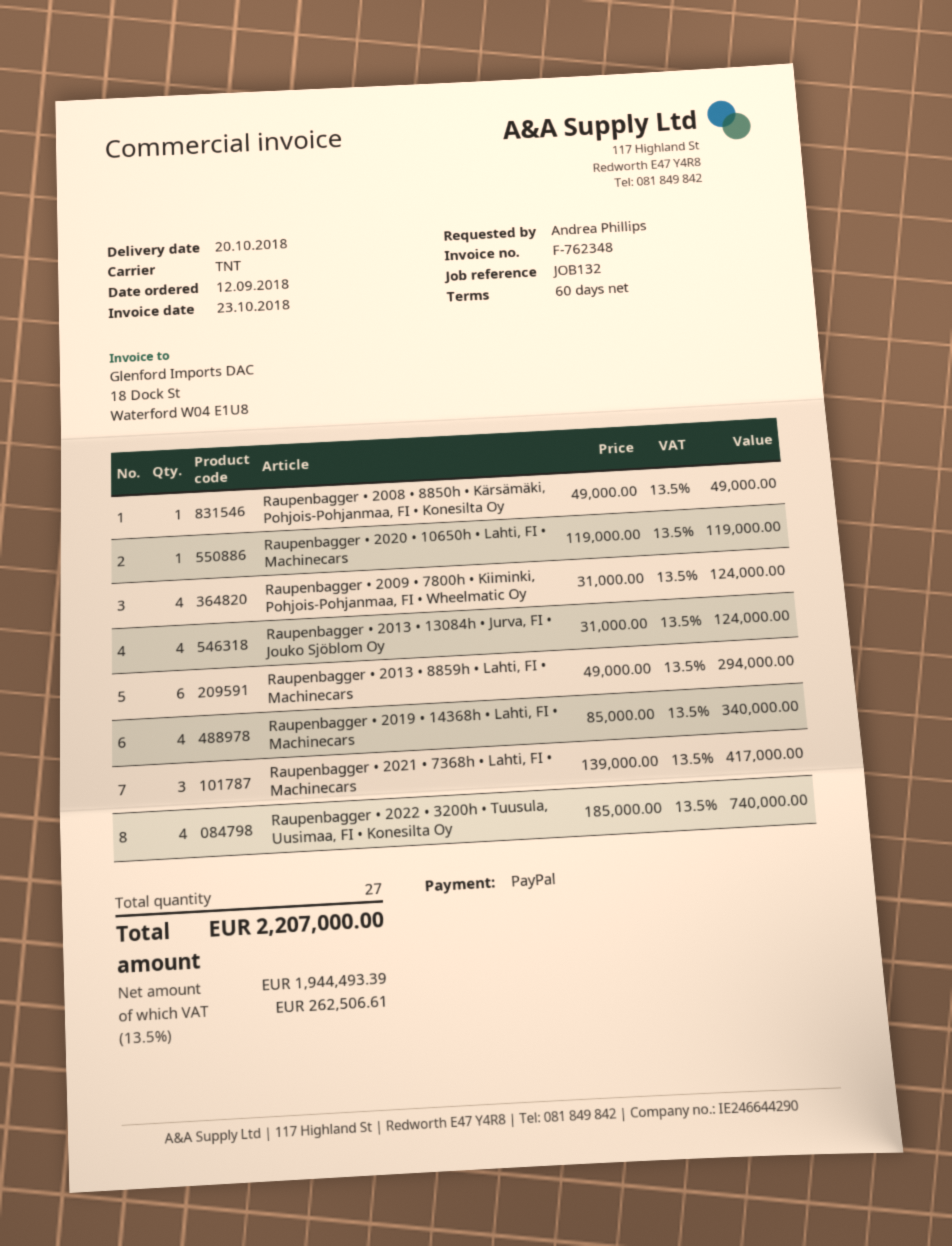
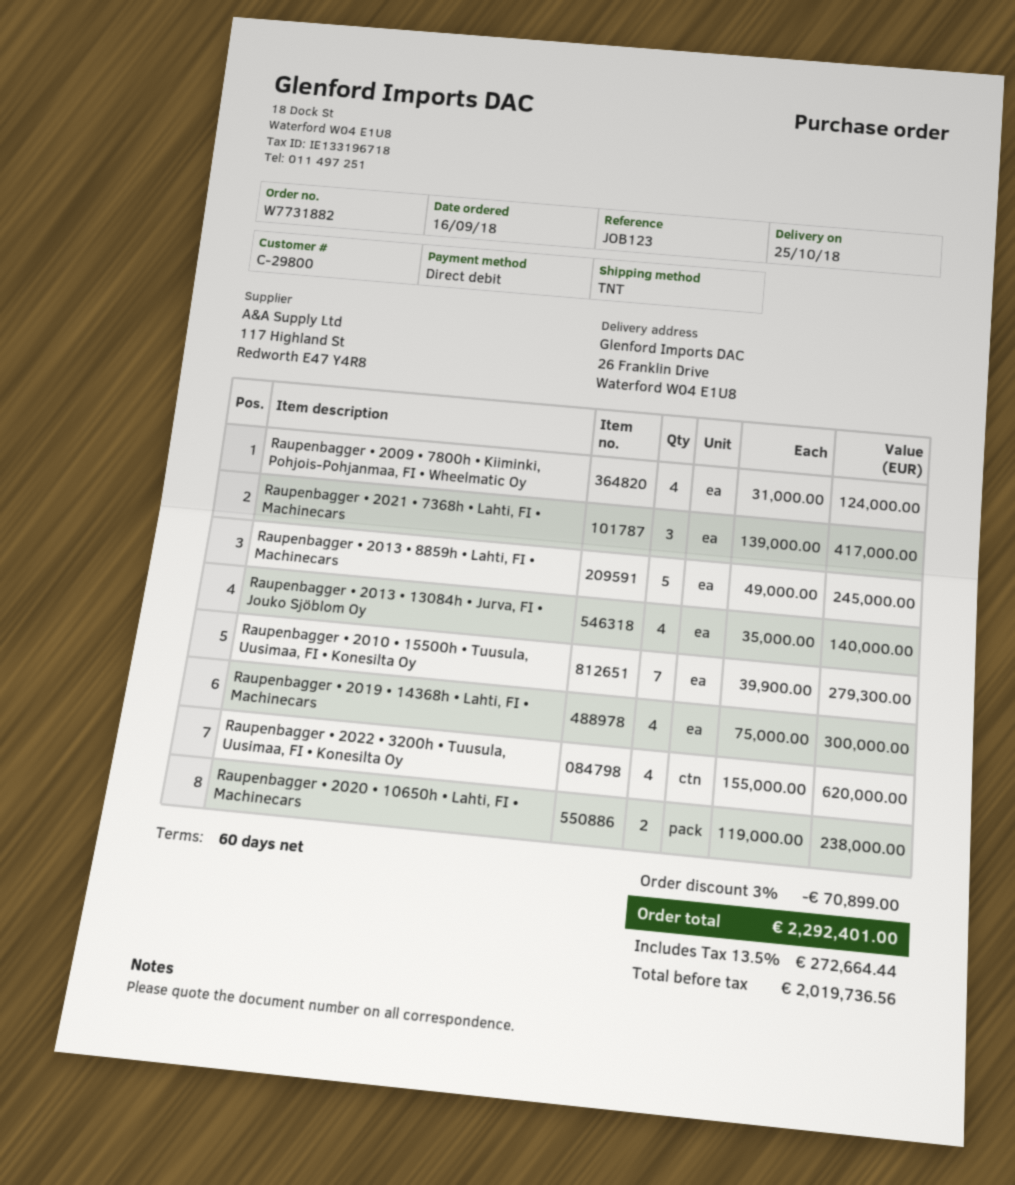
order date: 2018-09-12 -> 2018-09-16
delivery date: 2018-10-20 -> 2018-10-25
reference: JOB132 -> JOB123
payment method: PayPal -> direct debit
Raupenbagger • 2008 • 8850h • Kärsämäki, Pohjois-Pohjanmaa, FI • Konesilta Oy: 1 x 49000.00 = 49000.00 -> none
Raupenbagger • 2020 • 10650h • Lahti, FI • Machinecars: 1 x 119000.00 = 119000.00 -> 2 x 119000.00 = 238000.00
Raupenbagger • 2013 • 13084h • Jurva, FI • Jouko Sjöblom Oy: 4 x 31000.00 = 124000.00 -> 4 x 35000.00 = 140000.00
Raupenbagger • 2013 • 8859h • Lahti, FI • Machinecars: 6 x 49000.00 = 294000.00 -> 5 x 49000.00 = 245000.00
Raupenbagger • 2019 • 14368h • Lahti, FI • Machinecars: 4 x 85000.00 = 340000.00 -> 4 x 75000.00 = 300000.00
Raupenbagger • 2022 • 3200h • Tuusula, Uusimaa, FI • Konesilta Oy: 4 x 185000.00 = 740000.00 -> 4 x 155000.00 = 620000.00
Raupenbagger • 2010 • 15500h • Tuusula, Uusimaa, FI • Konesilta Oy: none -> 7 x 39900.00 = 279300.00
discount: none -> 3% = 70899.00
net: 1944493.39 -> 2019736.56
tax: 13.5% = 262506.61 -> 13.5% = 272664.44
total: 2207000.00 -> 2292401.00

